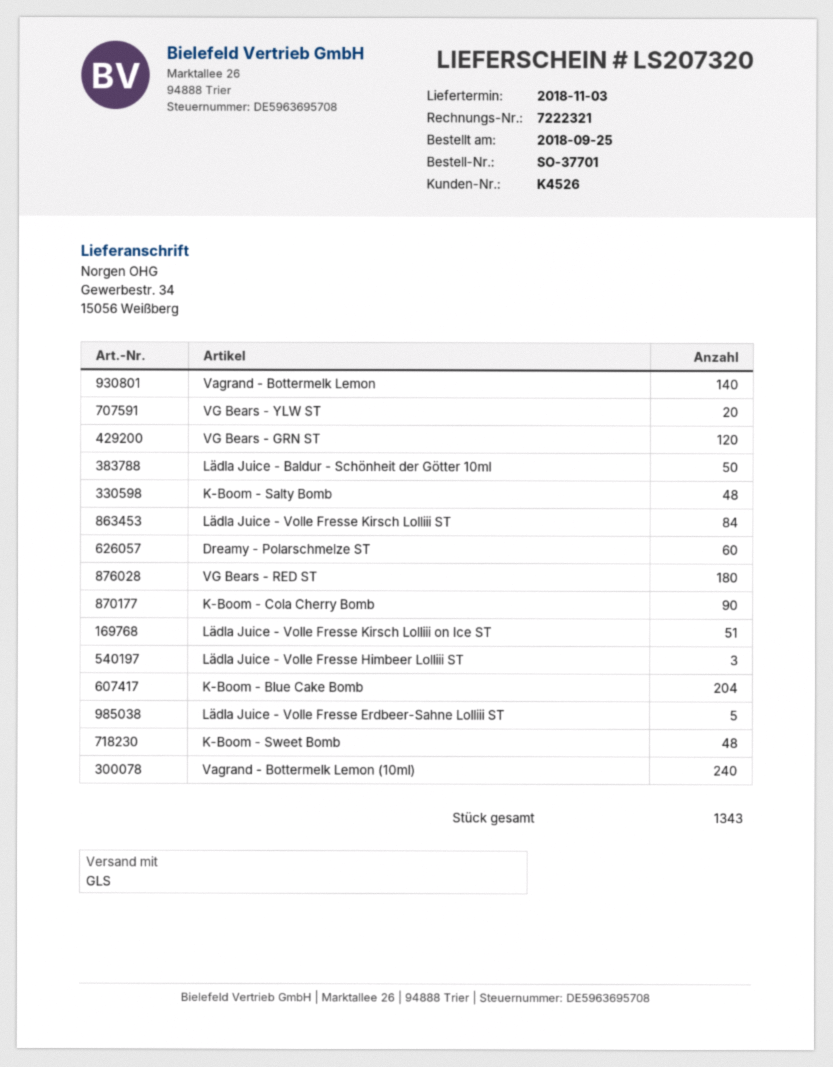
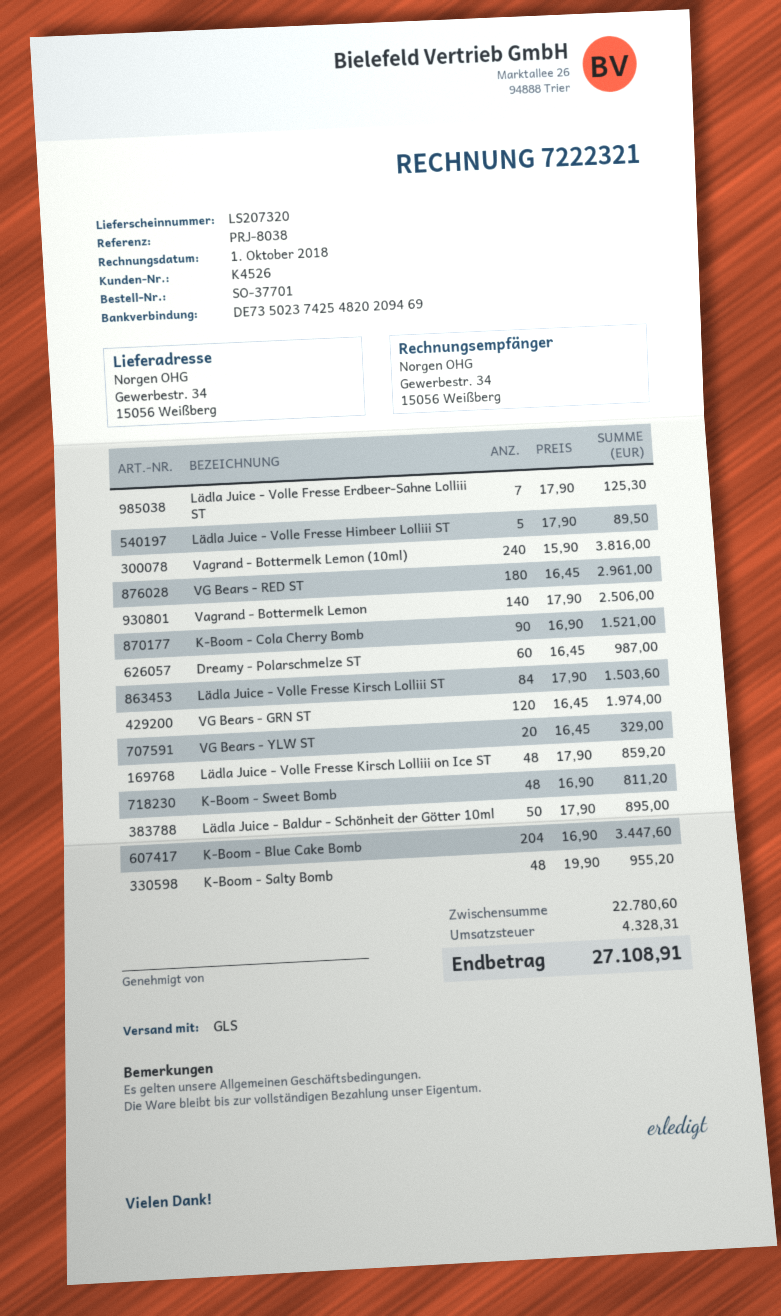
Lädla Juice - Volle Fresse Kirsch Lolliii on Ice ST: 51 -> 48
Lädla Juice - Volle Fresse Himbeer Lolliii ST: 3 -> 5
Lädla Juice - Volle Fresse Erdbeer-Sahne Lolliii ST: 5 -> 7

